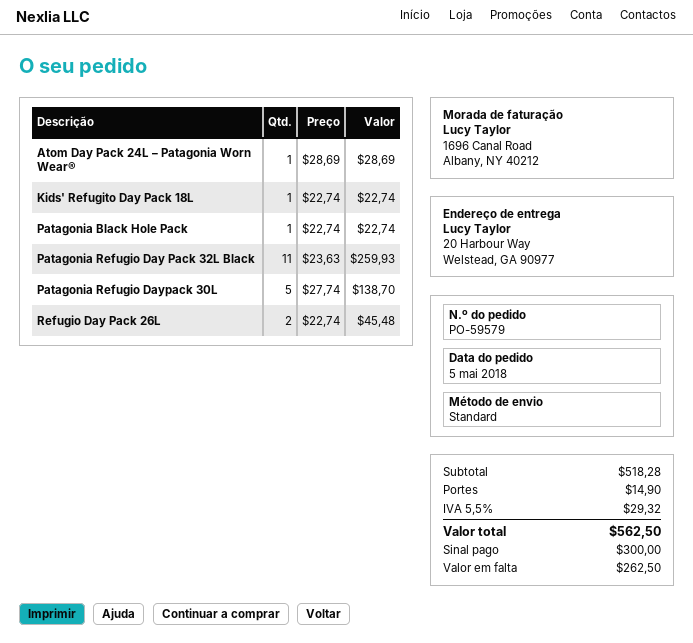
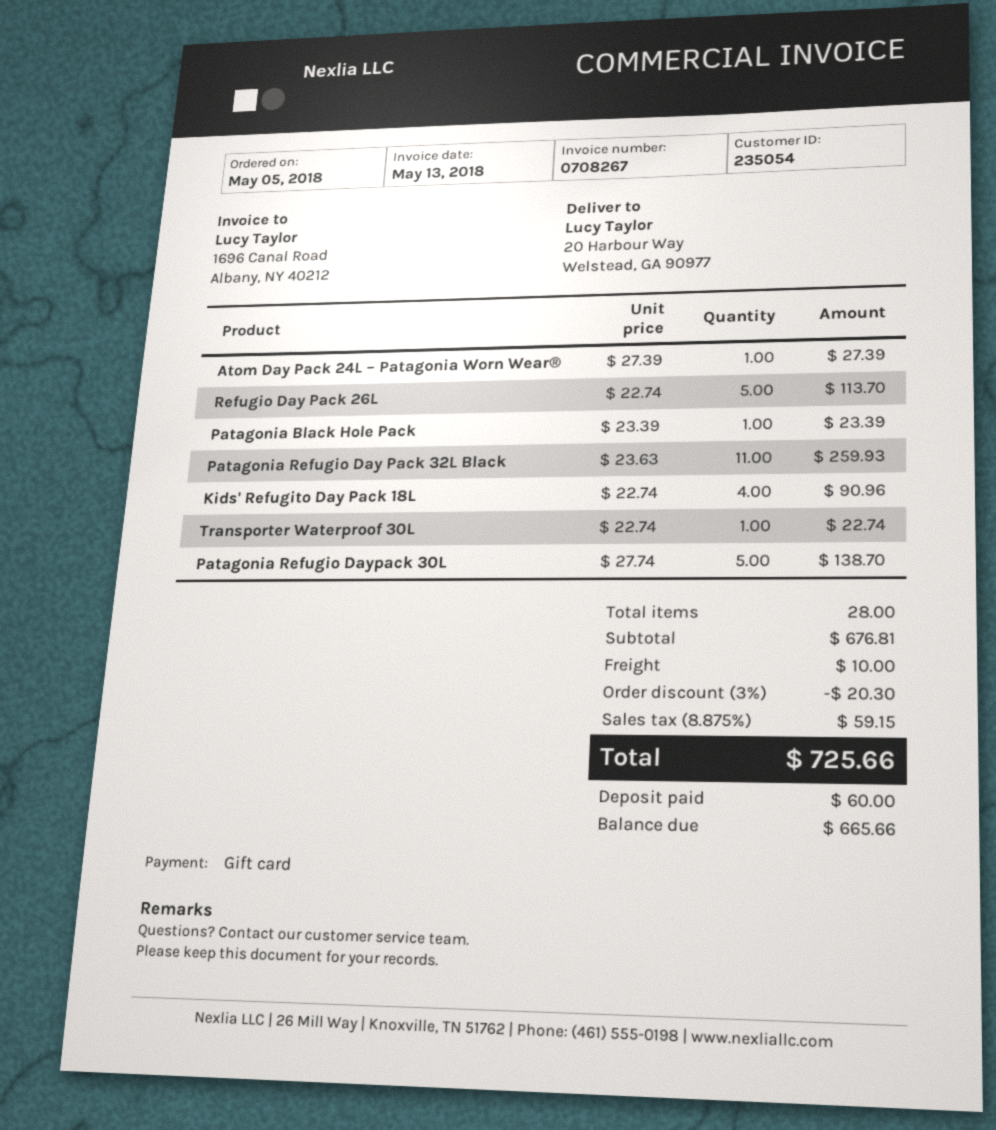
Atom Day Pack 24L – Patagonia Worn Wear®: 1 x 28.69 = 28.69 -> 1 x 27.39 = 27.39
Kids' Refugito Day Pack 18L: 1 x 22.74 = 22.74 -> 4 x 22.74 = 90.96
Patagonia Black Hole Pack: 1 x 22.74 = 22.74 -> 1 x 23.39 = 23.39
Refugio Day Pack 26L: 2 x 22.74 = 45.48 -> 5 x 22.74 = 113.70
Transporter Waterproof 30L: none -> 1 x 22.74 = 22.74
subtotal: 518.28 -> 676.81
discount: none -> 3% = 20.30
shipping: 14.90 -> 10.00
tax: 5.5% = 29.32 -> 8.875% = 59.15
total: 562.50 -> 725.66
deposit: 300.00 -> 60.00
balance: 262.50 -> 665.66

